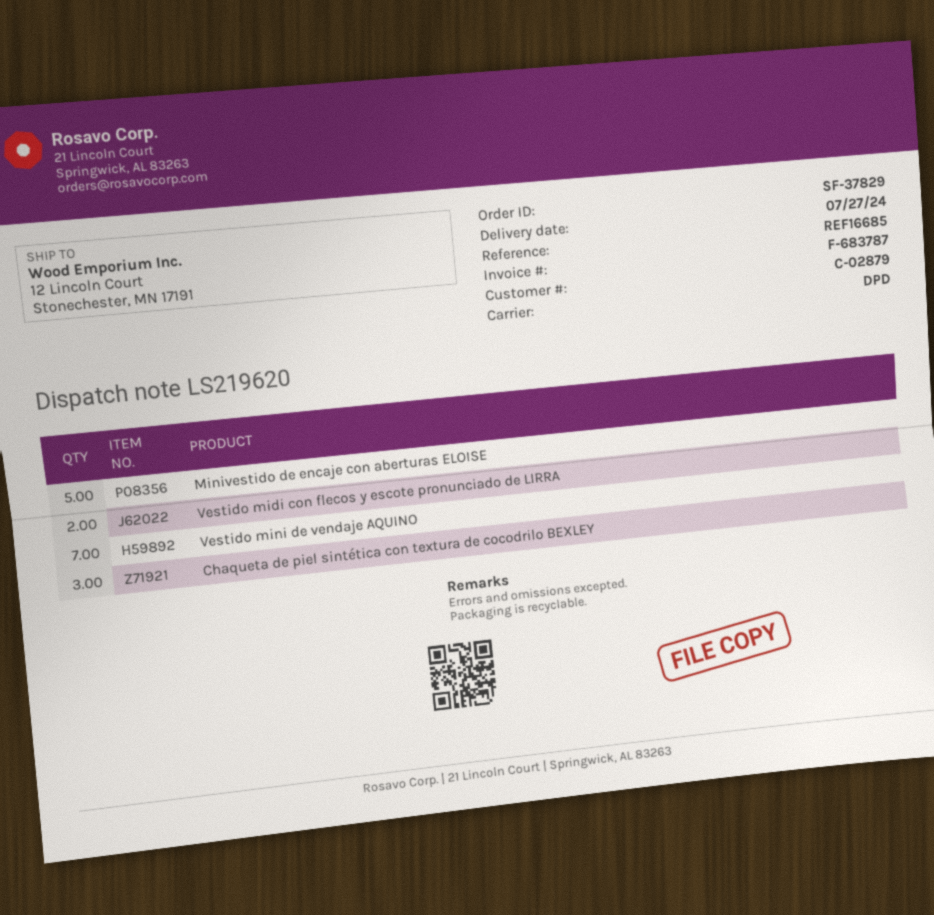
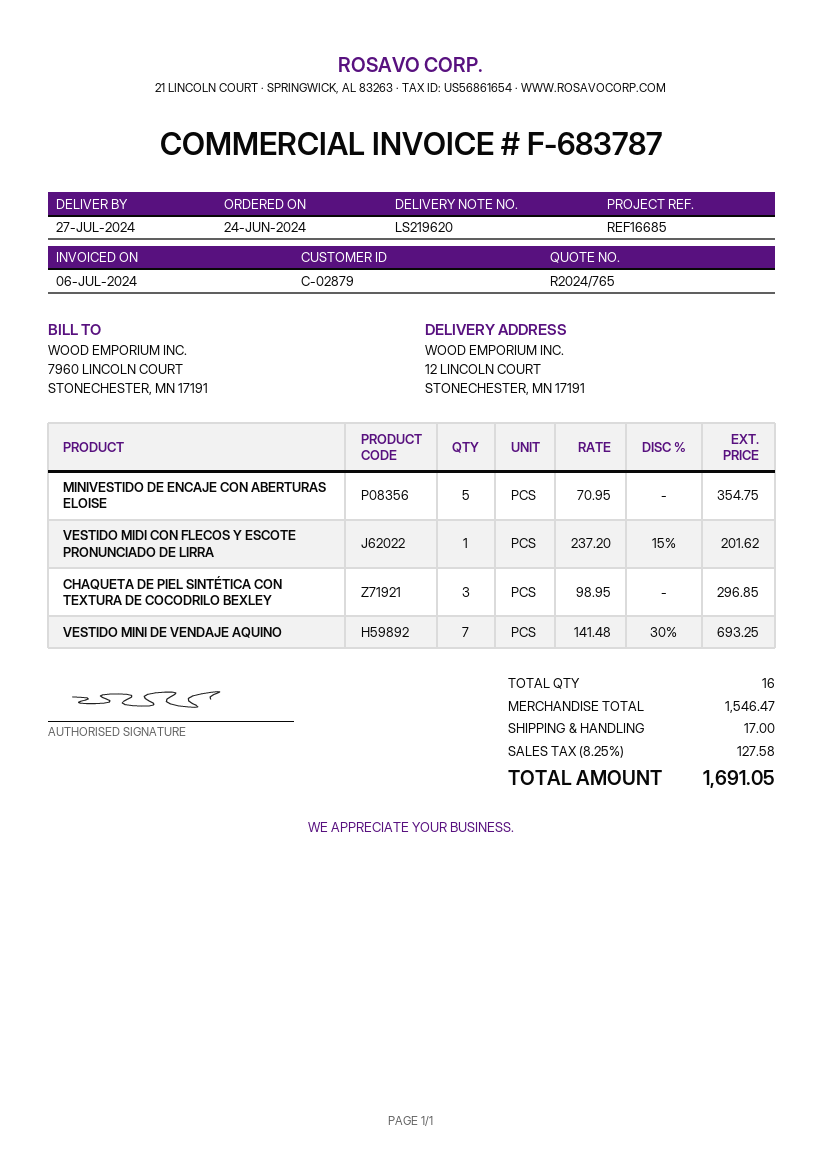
Vestido midi con flecos y escote pronunciado de LIRRA: 2 -> 1

